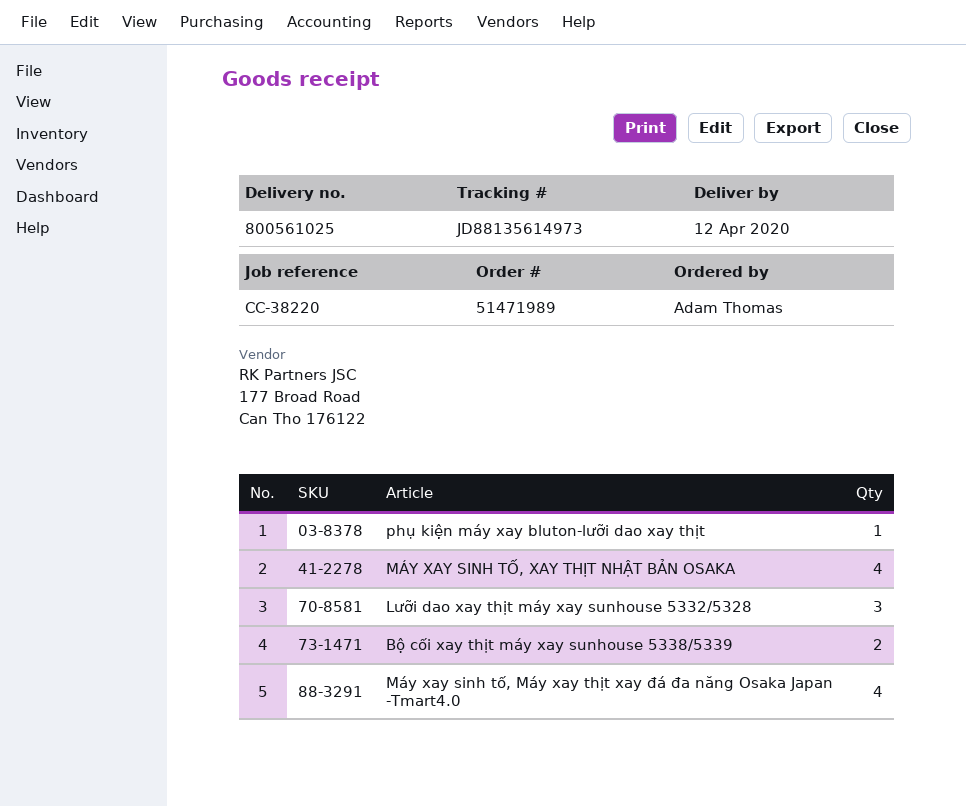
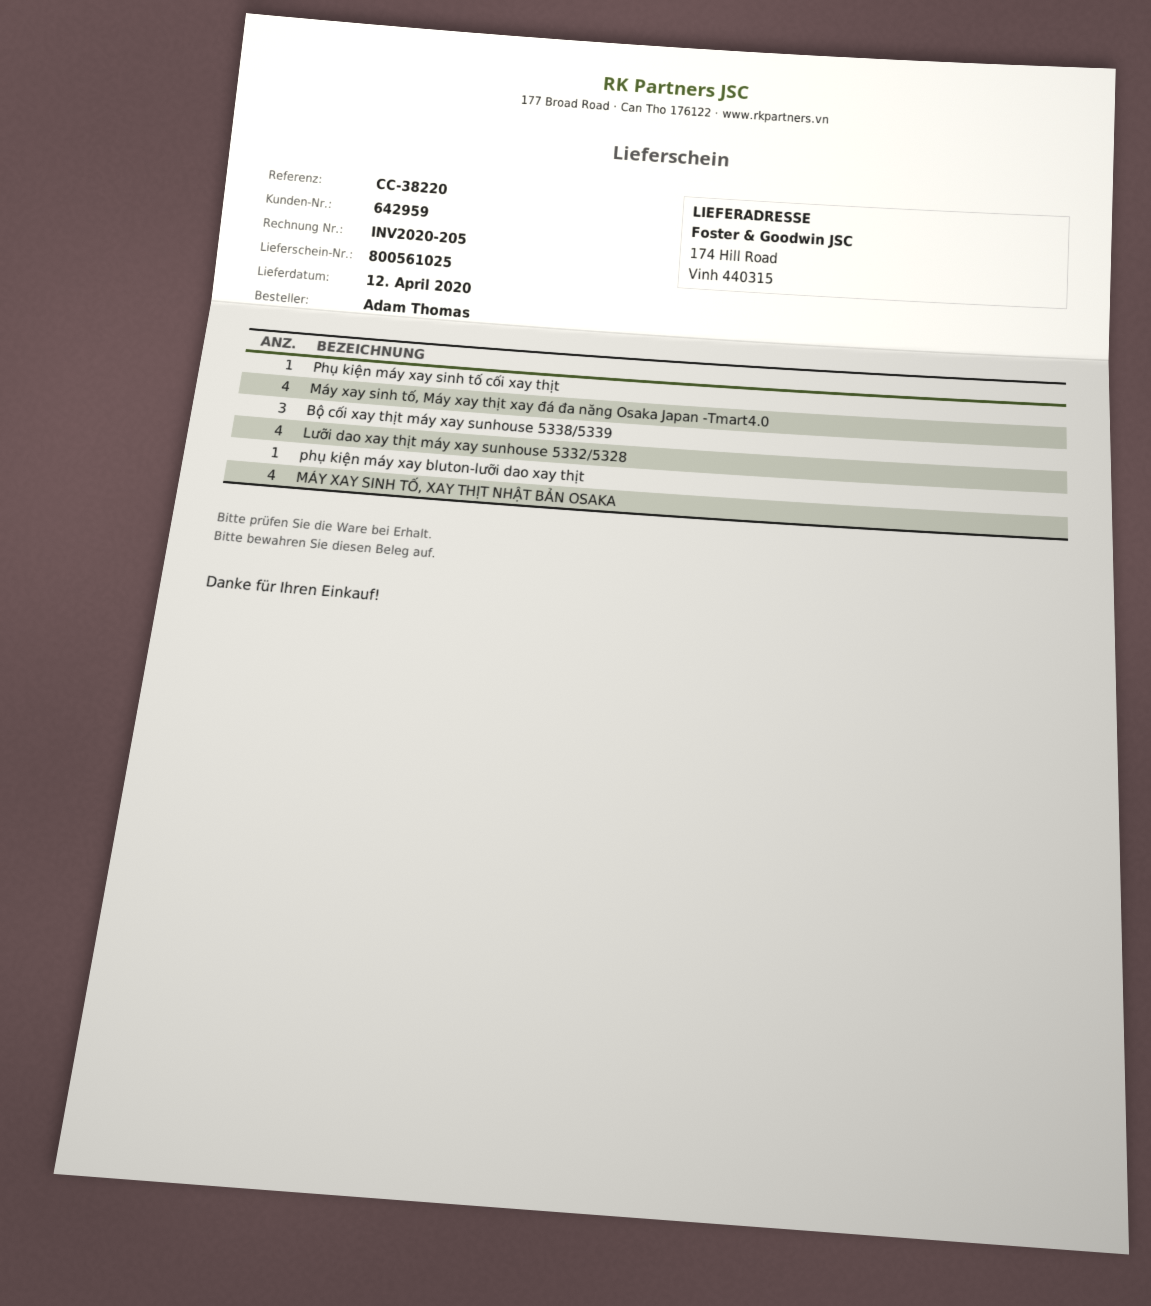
Lưỡi dao xay thịt máy xay sunhouse 5332/5328: 3 -> 4
Bộ cối xay thịt máy xay sunhouse 5338/5339: 2 -> 3
Phụ kiện máy xay sinh tố cối xay thịt: none -> 1

